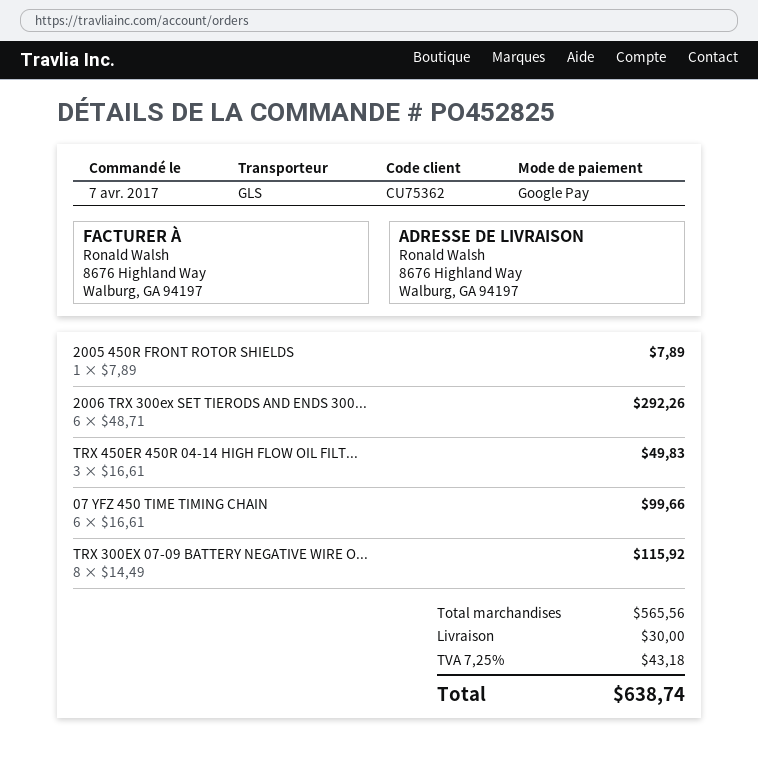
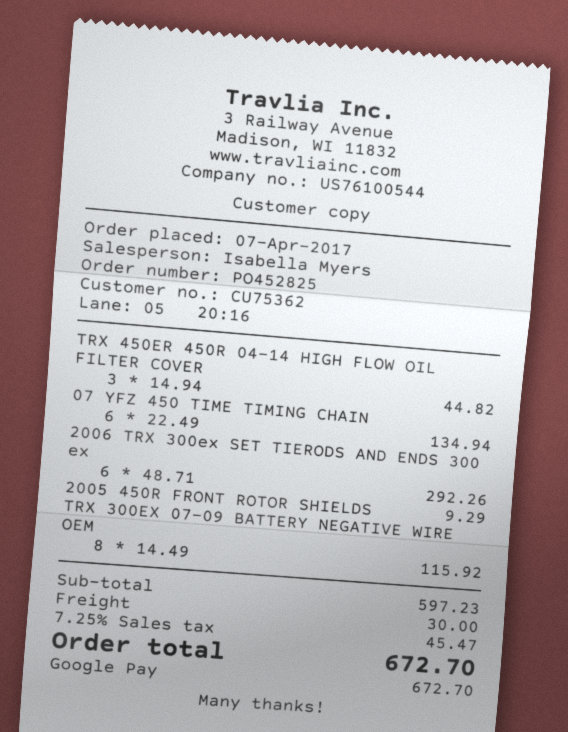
2005 450R FRONT ROTOR SHIELDS: 1 x 7.89 = 7.89 -> 1 x 9.29 = 9.29
TRX 450ER 450R 04-14 HIGH FLOW OIL FILT...: 3 x 16.61 = 49.83 -> 3 x 14.94 = 44.82
07 YFZ 450 TIME TIMING CHAIN: 6 x 16.61 = 99.66 -> 6 x 22.49 = 134.94
subtotal: 565.56 -> 597.23
tax: 7.25% = 43.18 -> 7.25% = 45.47
total: 638.74 -> 672.70

